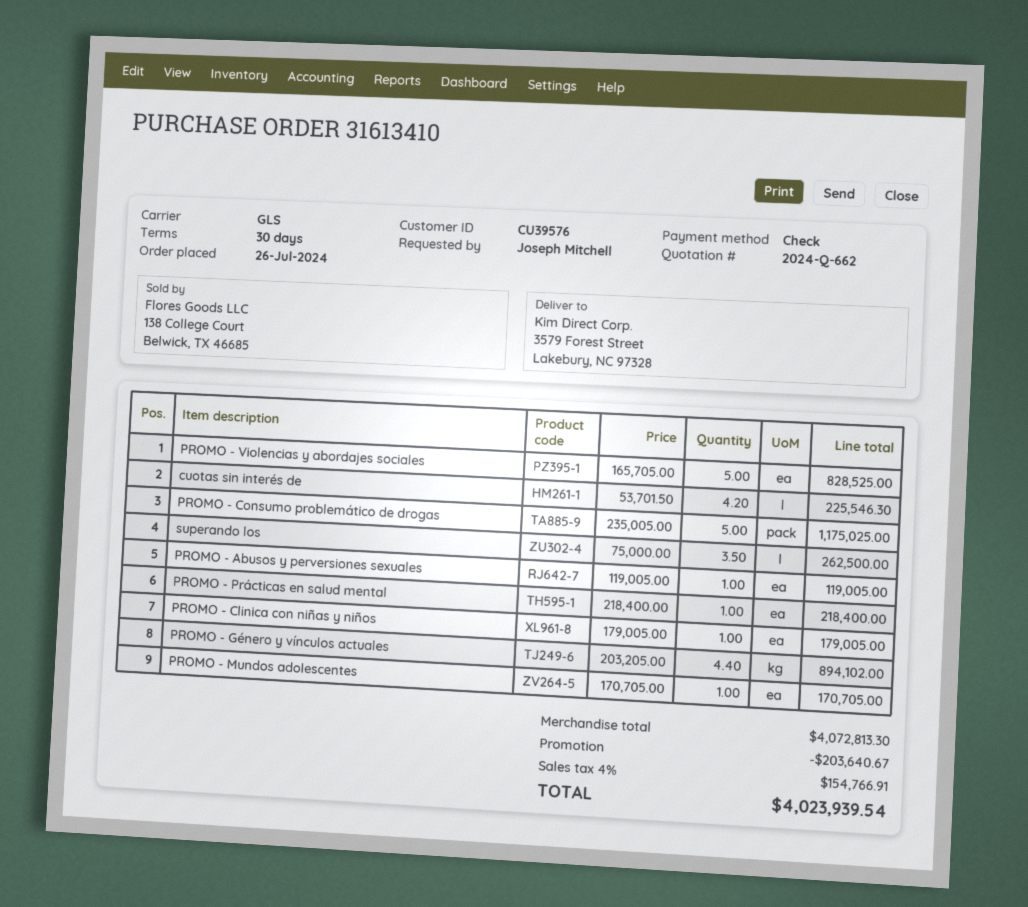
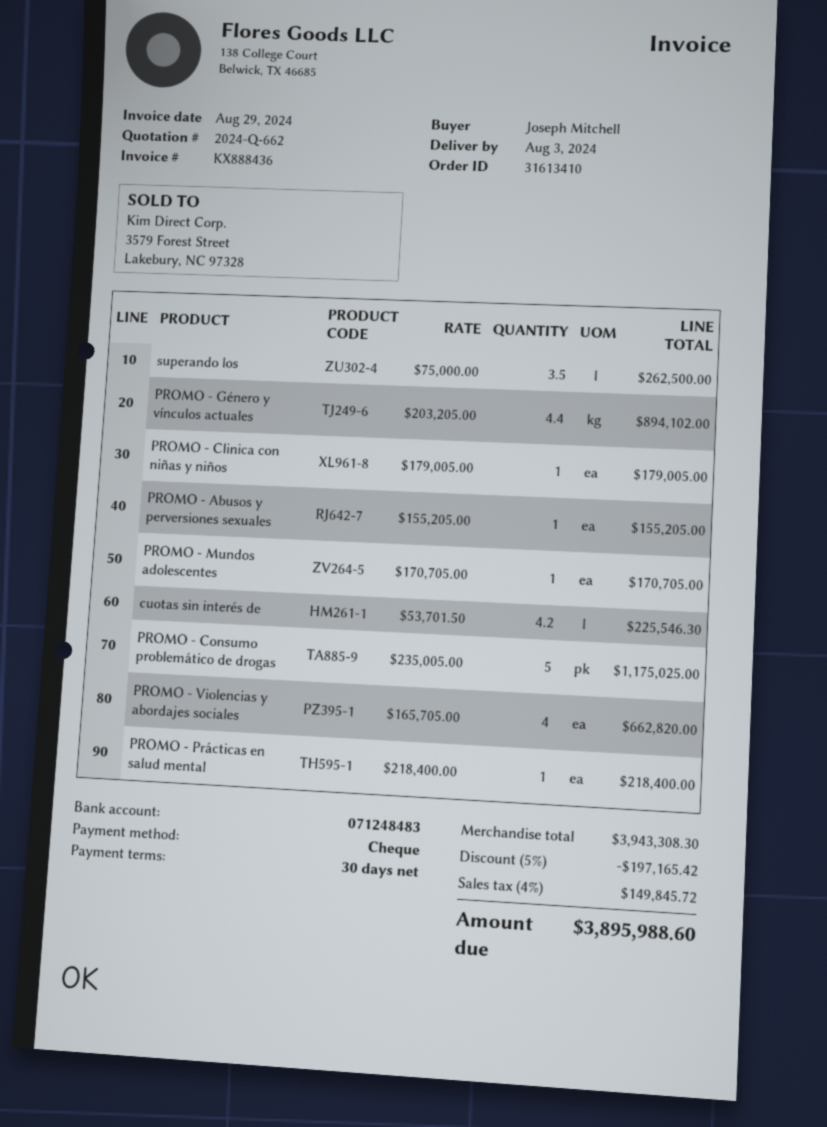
PROMO - Violencias y abordajes sociales: 5 x 165705.00 = 828525.00 -> 4 x 165705.00 = 662820.00
PROMO - Abusos y perversiones sexuales: 1 x 119005.00 = 119005.00 -> 1 x 155205.00 = 155205.00
subtotal: 4072813.30 -> 3943308.30
discount: 203640.67 -> 197165.42
tax: 4% = 154766.91 -> 4% = 149845.72
total: 4023939.54 -> 3895988.60

